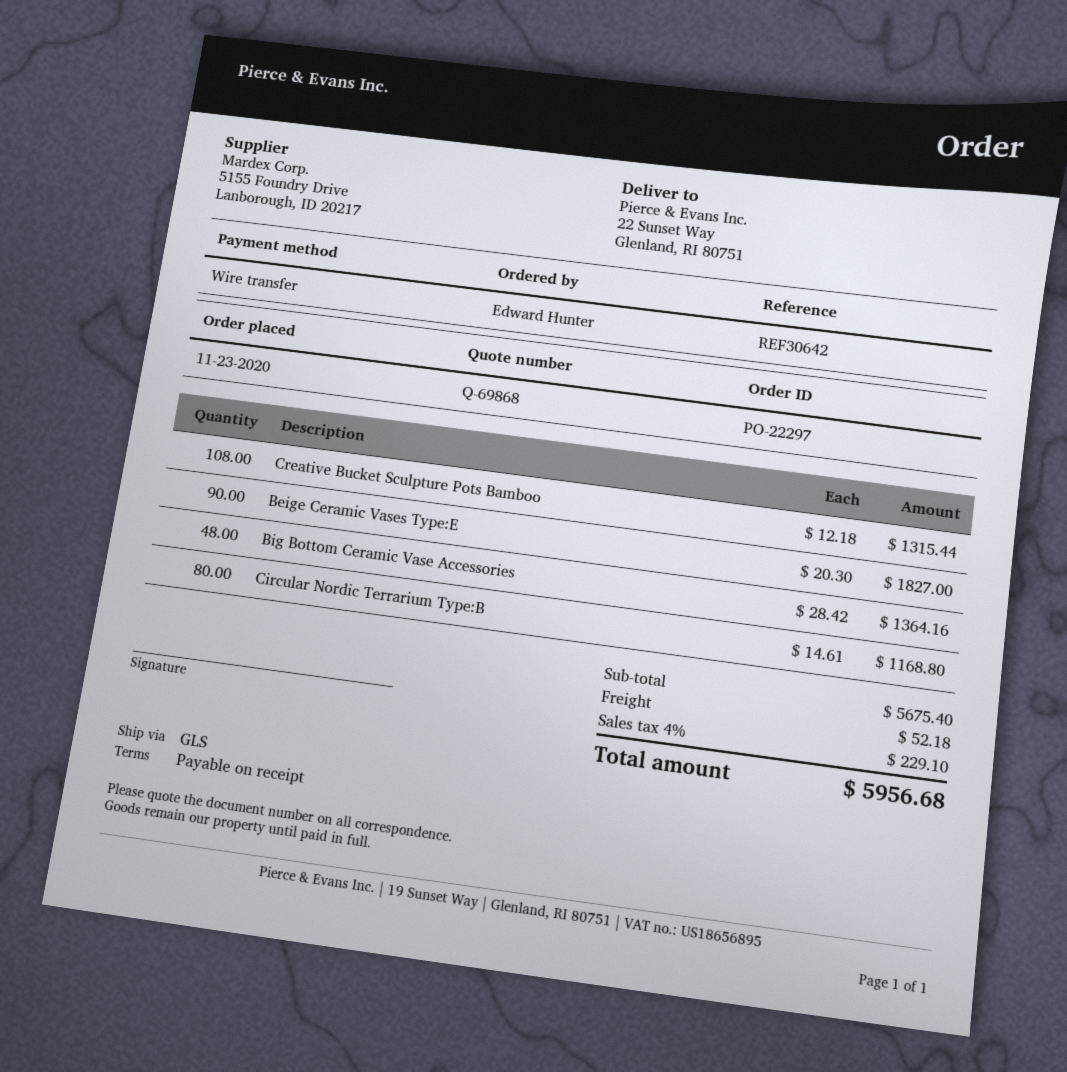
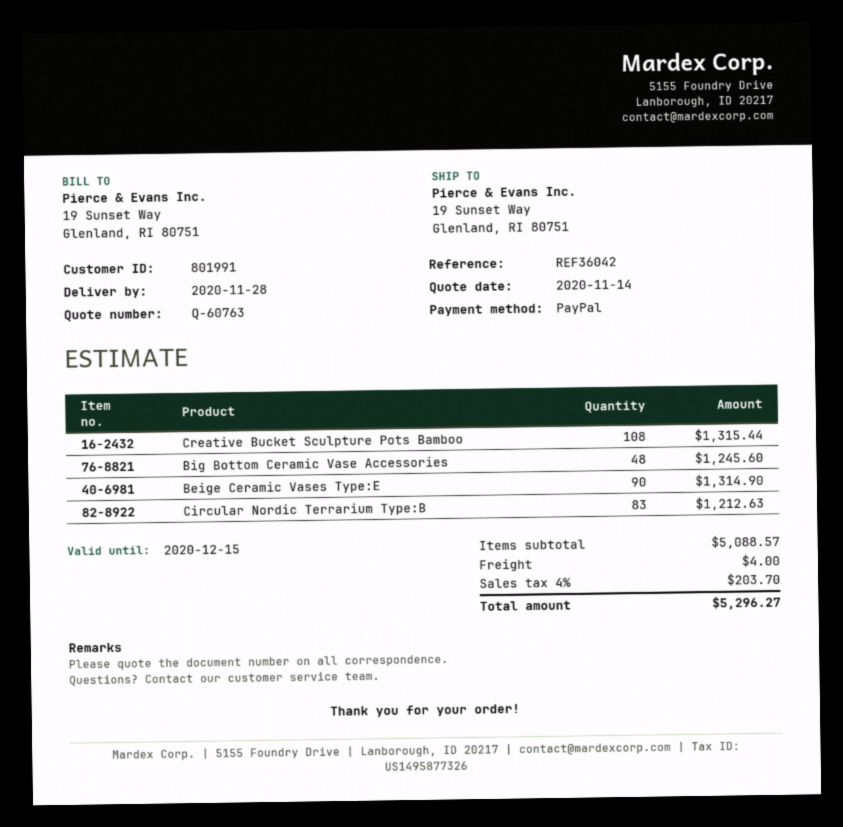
quote number: Q-69868 -> Q-60763
reference: REF30642 -> REF36042
payment method: bank transfer -> PayPal
ship to: 22 Sunset Way, Glenland, RI 80751 -> 19 Sunset Way, Glenland, RI 80751
Beige Ceramic Vases Type:E: 90 for 1827.00 -> 90 for 1314.90
Big Bottom Ceramic Vase Accessories: 48 for 1364.16 -> 48 for 1245.60
Circular Nordic Terrarium Type:B: 80 for 1168.80 -> 83 for 1212.63
subtotal: 5675.40 -> 5088.57
shipping: 52.18 -> 4.00
tax: 4% = 229.10 -> 4% = 203.70
total: 5956.68 -> 5296.27

